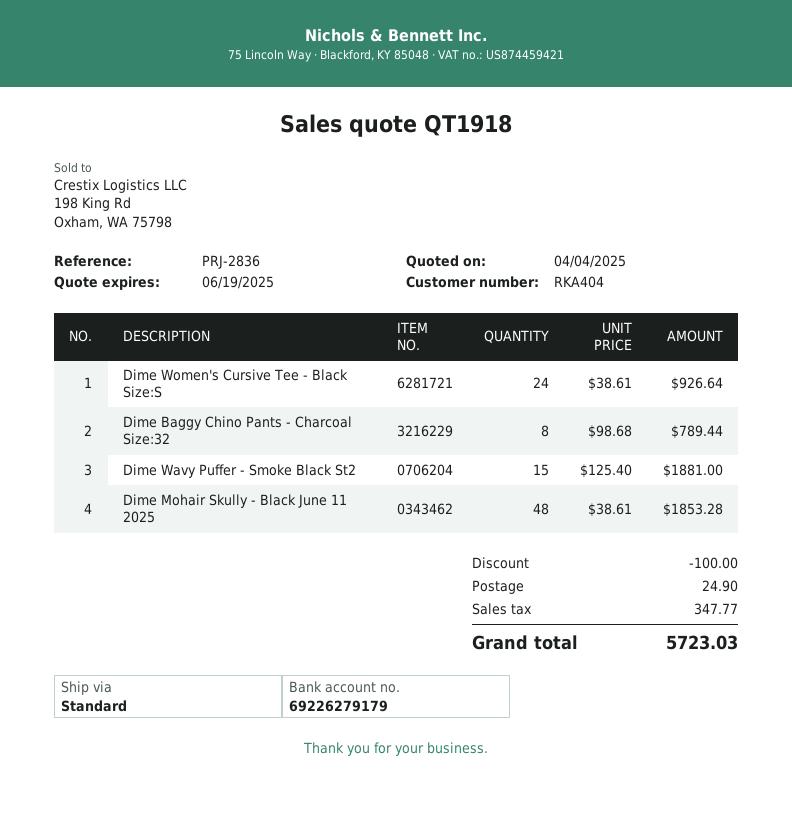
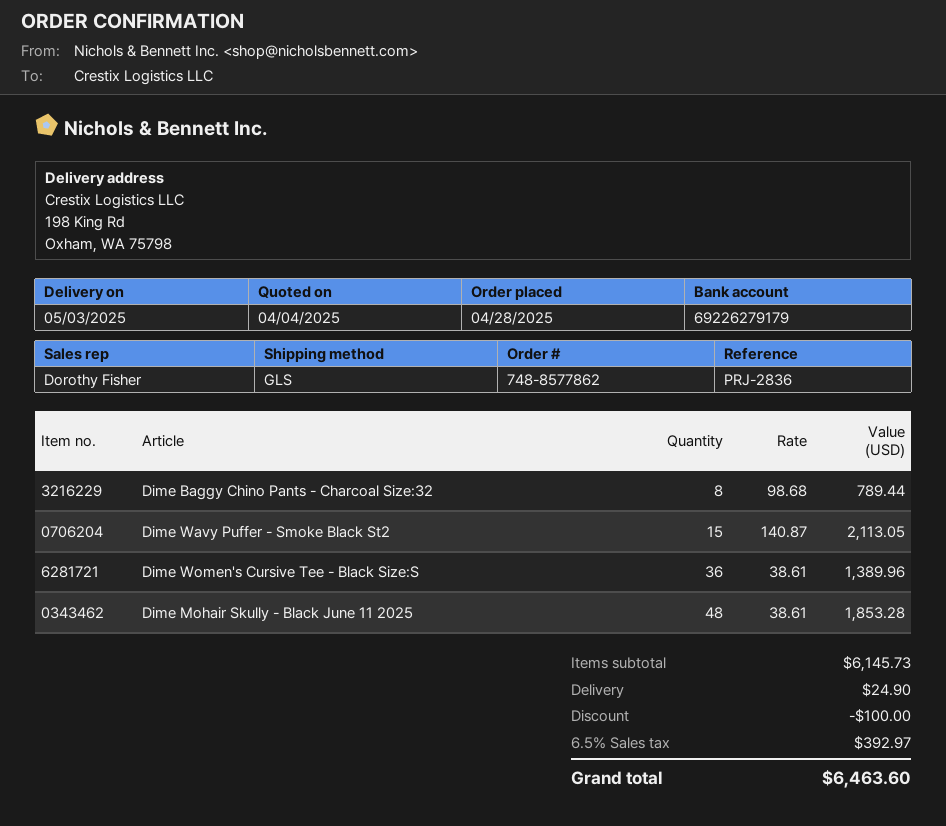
shipping method: standard -> GLS
Dime Women's Cursive Tee - Black Size:S: 24 x 38.61 = 926.64 -> 36 x 38.61 = 1389.96
Dime Wavy Puffer - Smoke Black St2: 15 x 125.40 = 1881.00 -> 15 x 140.87 = 2113.05
tax: 347.77 -> 392.97
total: 5723.03 -> 6463.60

